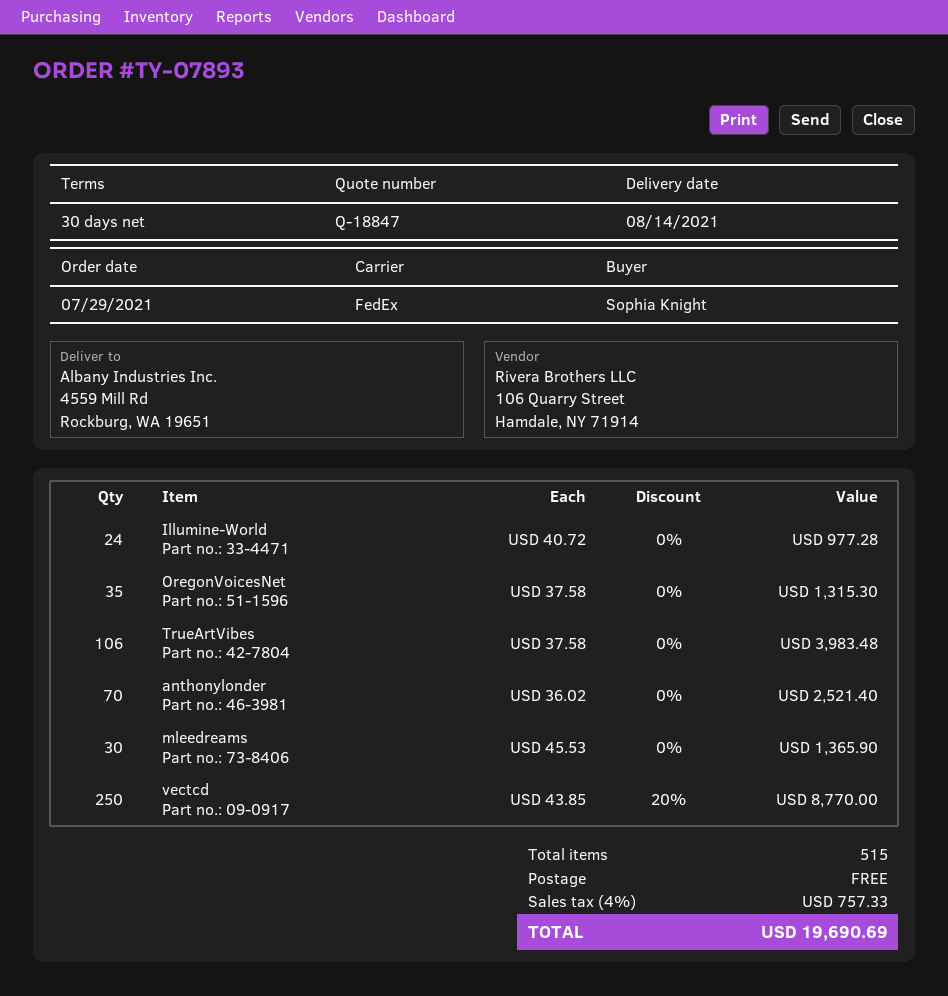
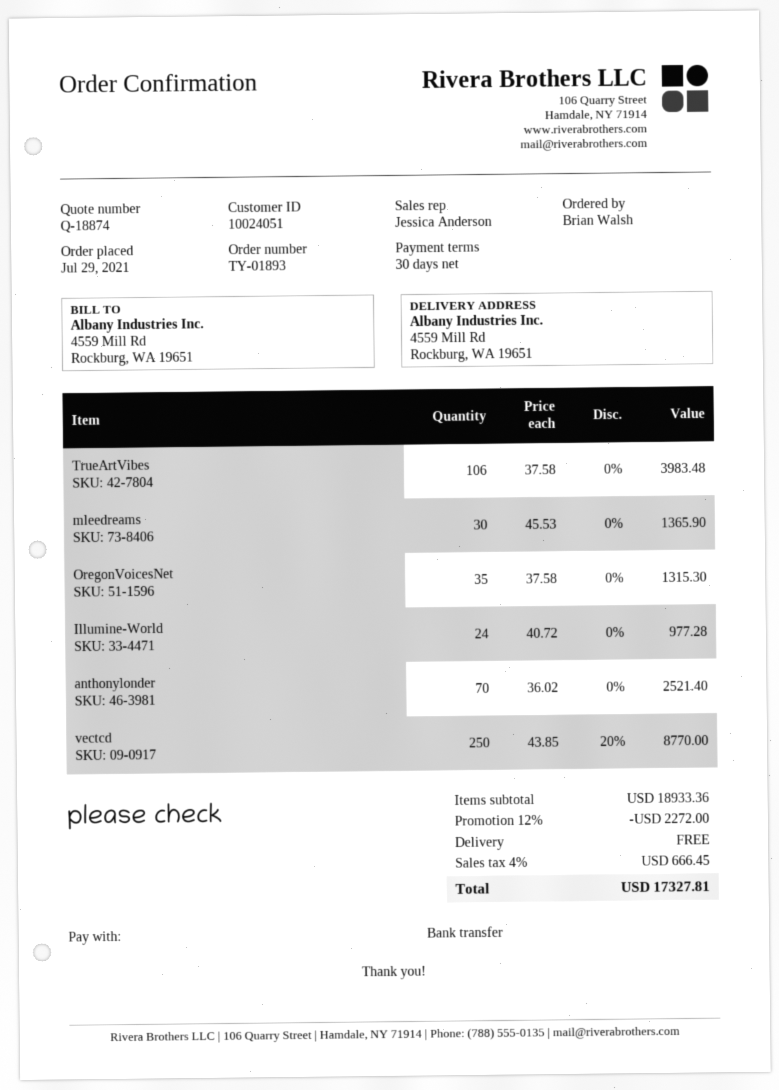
quote number: Q-18847 -> Q-18874
order number: TY-07893 -> TY-01893
ordered by: Sophia Knight -> Brian Walsh
discount: none -> 12% = 2272.00
tax: 4% = 757.33 -> 4% = 666.45
total: 19690.69 -> 17327.81

